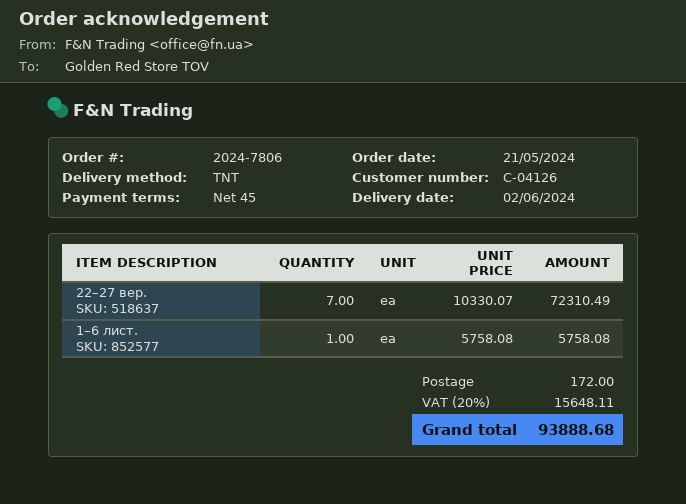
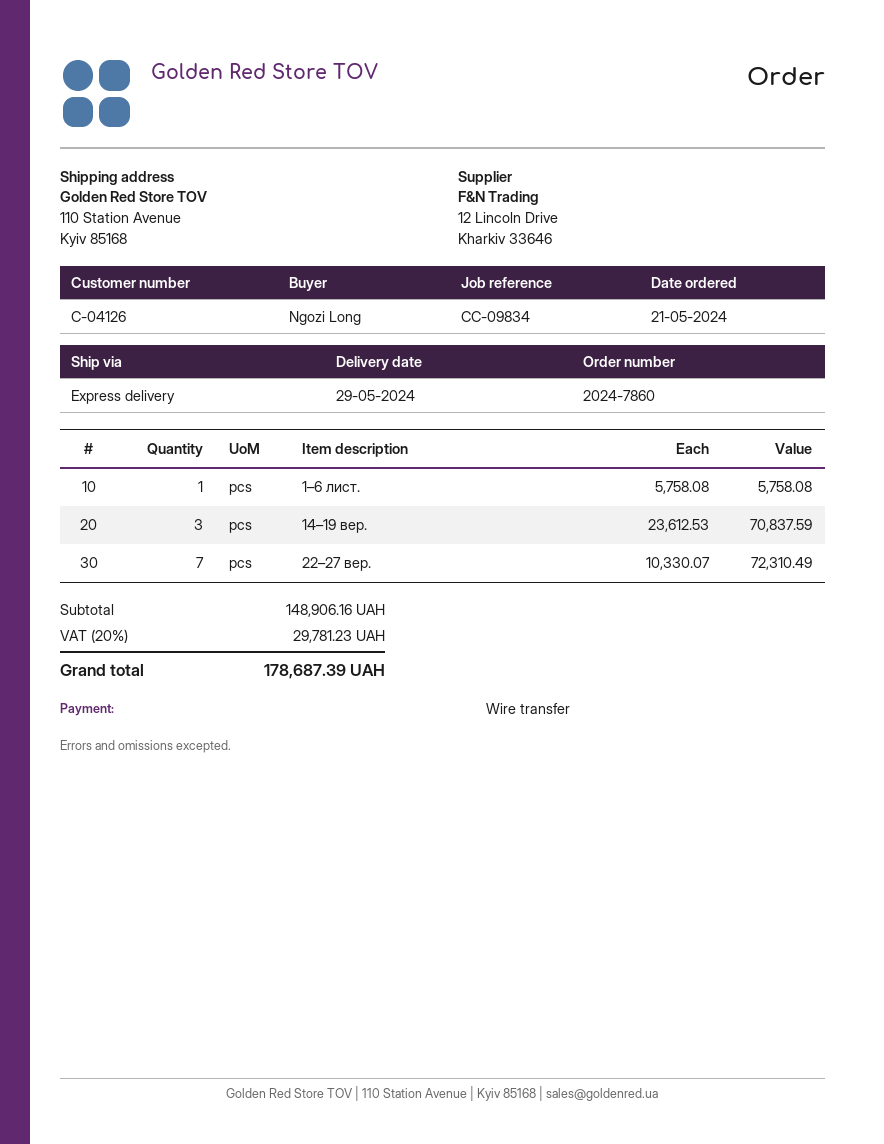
order number: 2024-7806 -> 2024-7860
delivery date: 2024-06-02 -> 2024-05-29
shipping method: TNT -> express
14–19 вер.: none -> 3 x 23612.53 = 70837.59
shipping: 172.00 -> none
tax: 20% = 15648.11 -> 20% = 29781.23
total: 93888.68 -> 178687.39

